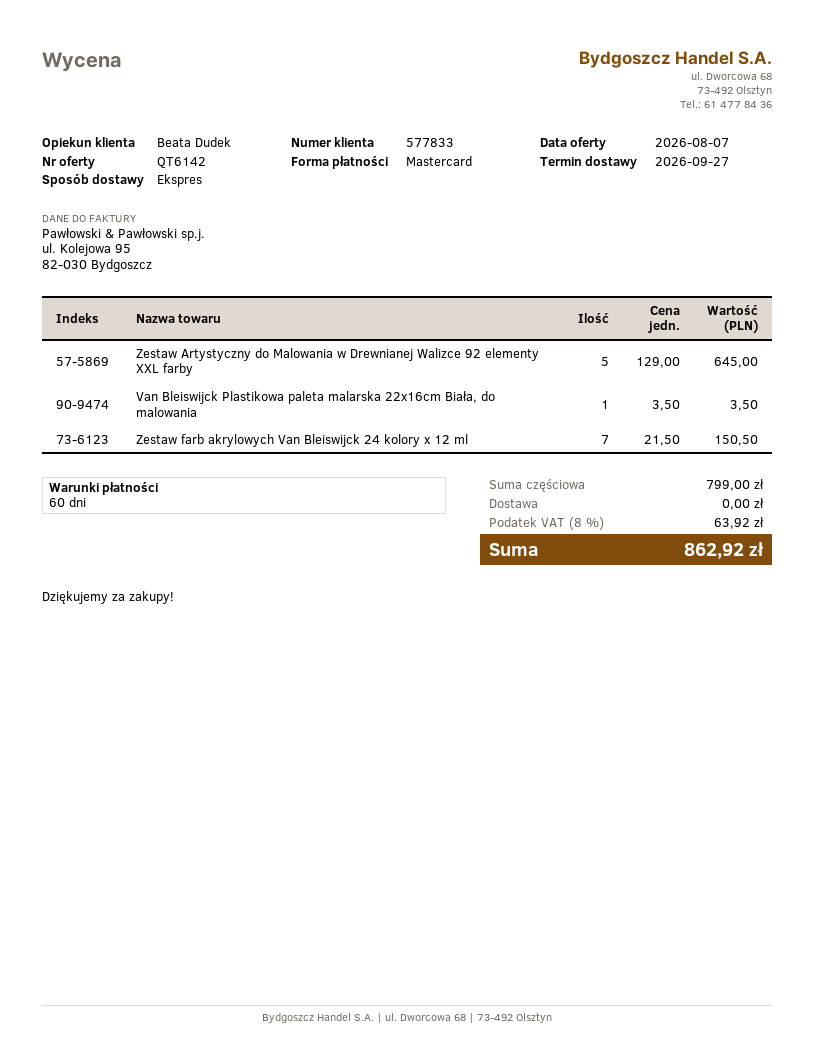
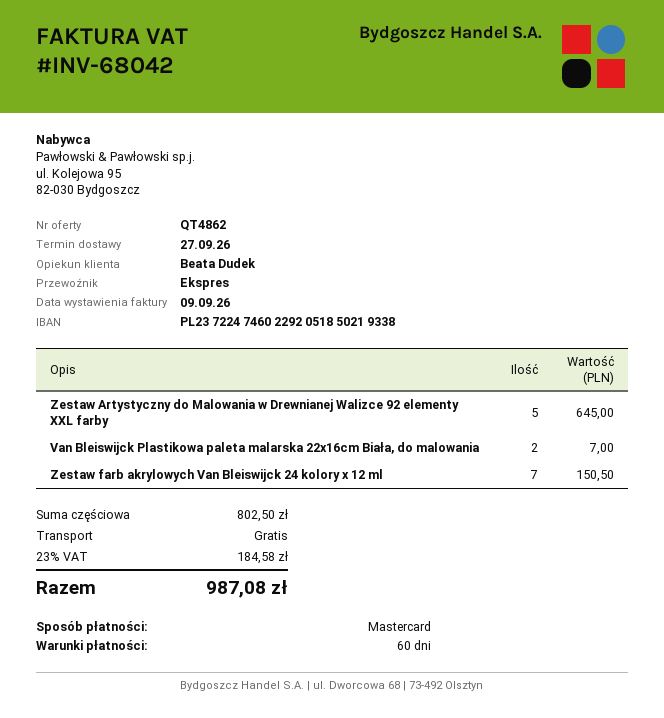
quote number: QT6142 -> QT4862
Van Bleiswijck Plastikowa paleta malarska 22x16cm Biała, do malowania: 1 for 3.50 -> 2 for 7.00
subtotal: 799.00 -> 802.50
tax: 8% = 63.92 -> 23% = 184.58
total: 862.92 -> 987.08

